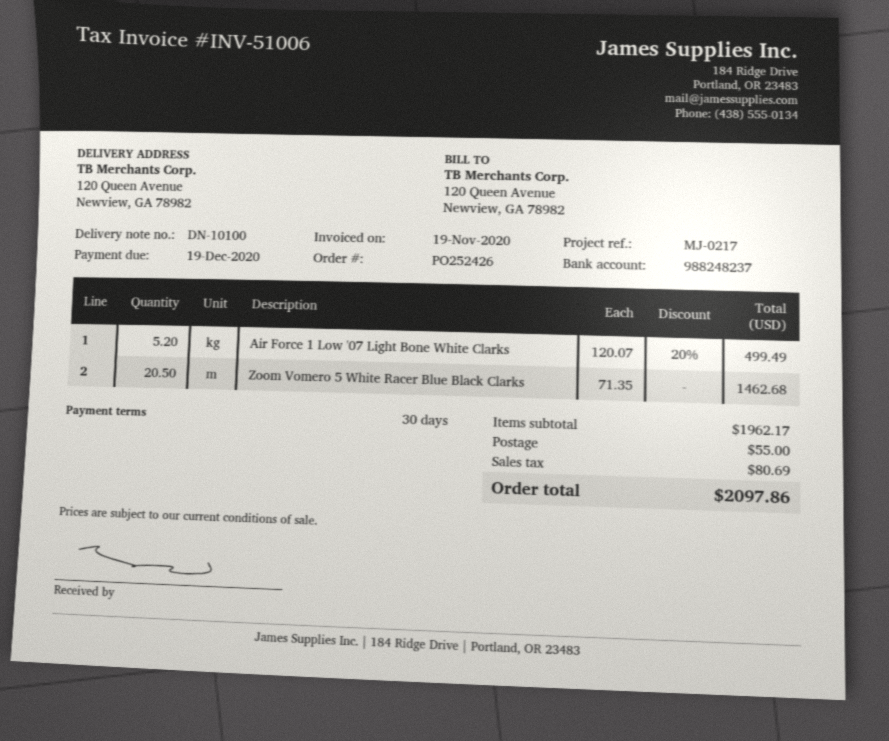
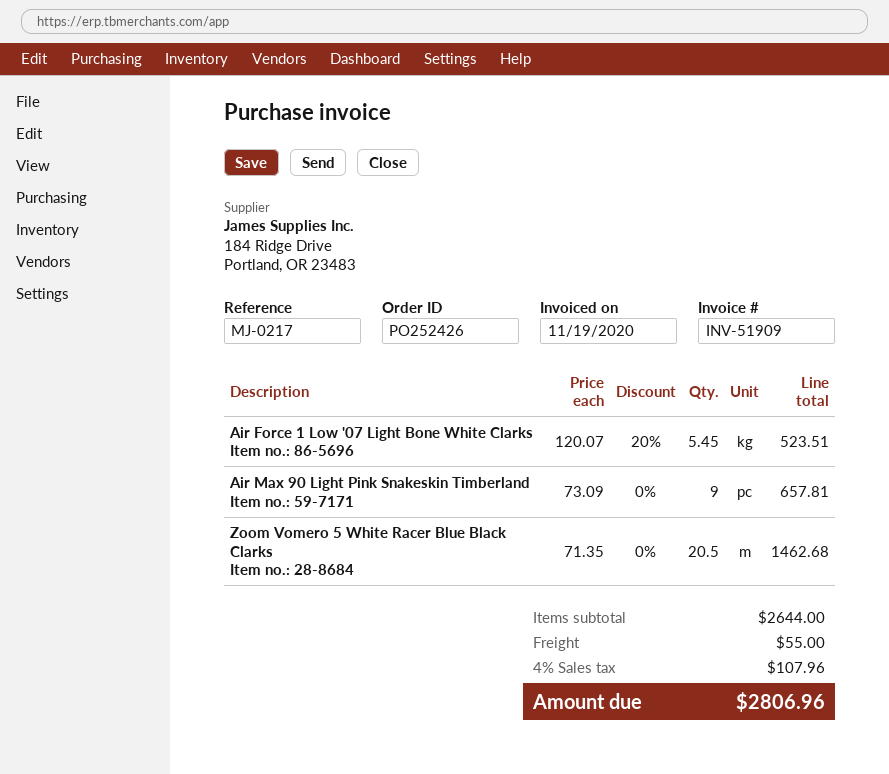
invoice number: INV-51006 -> INV-51909
Air Force 1 Low '07 Light Bone White Clarks: 5.2 x 120.07 - 20% = 499.49 -> 5.45 x 120.07 - 20% = 523.51
Air Max 90 Light Pink Snakeskin Timberland: none -> 9 x 73.09 = 657.81
subtotal: 1962.17 -> 2644.00
tax: 80.69 -> 107.96
total: 2097.86 -> 2806.96

